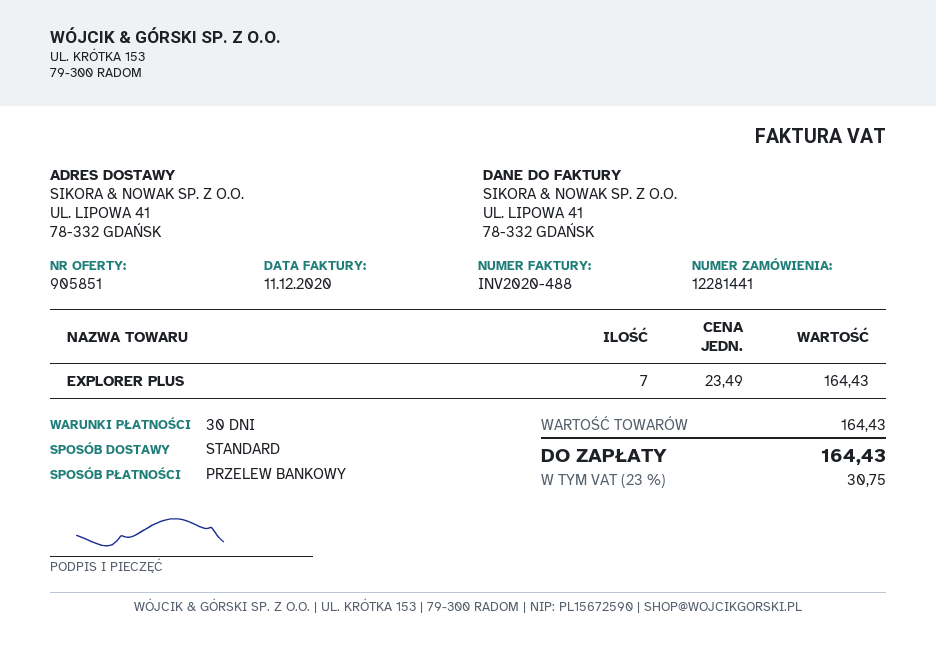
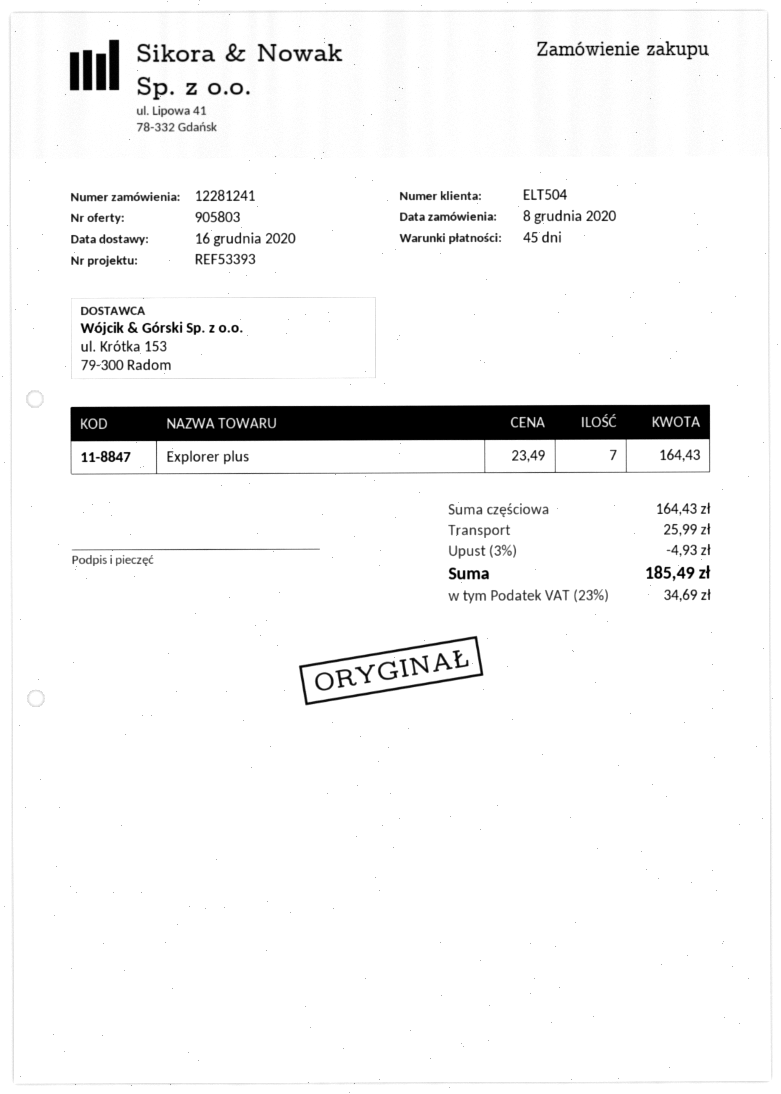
quote number: 905851 -> 905803
order number: 12281441 -> 12281241
payment terms: 30 days -> 45 days
discount: none -> 3% = 4.93
shipping: none -> 25.99
tax: 23% = 30.75 -> 23% = 34.69
total: 164.43 -> 185.49

